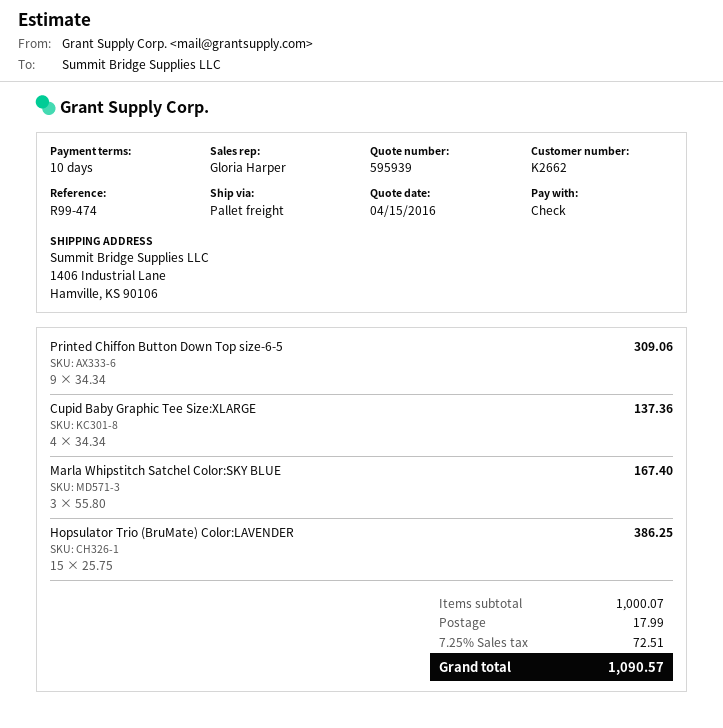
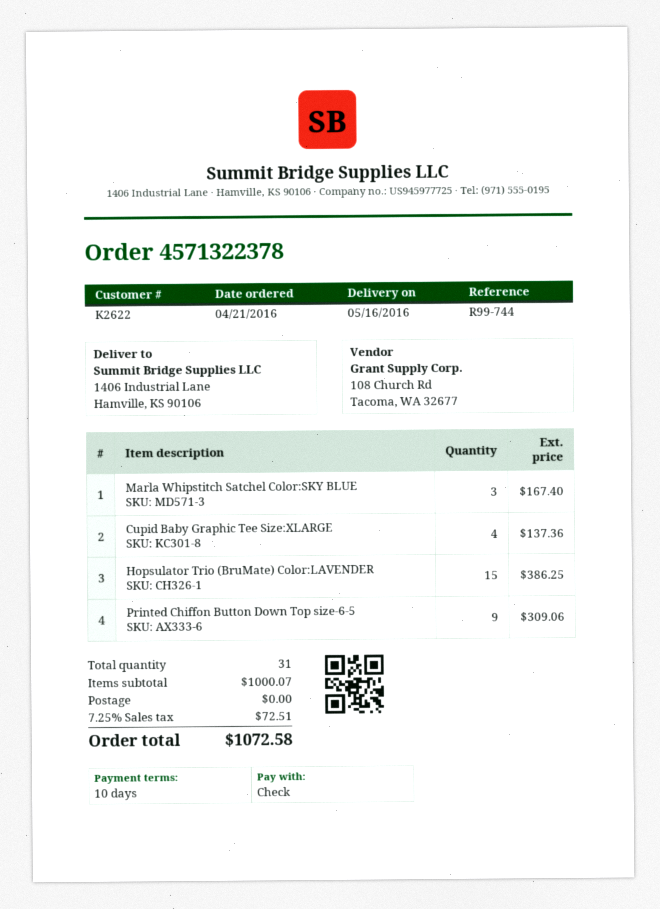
customer number: K2662 -> K2622
reference: R99-474 -> R99-744
shipping: 17.99 -> 0.00
total: 1090.57 -> 1072.58

